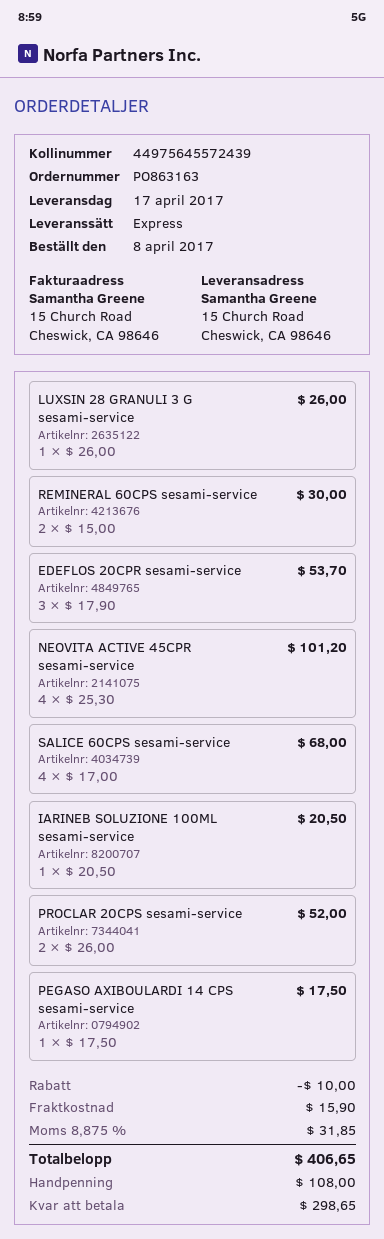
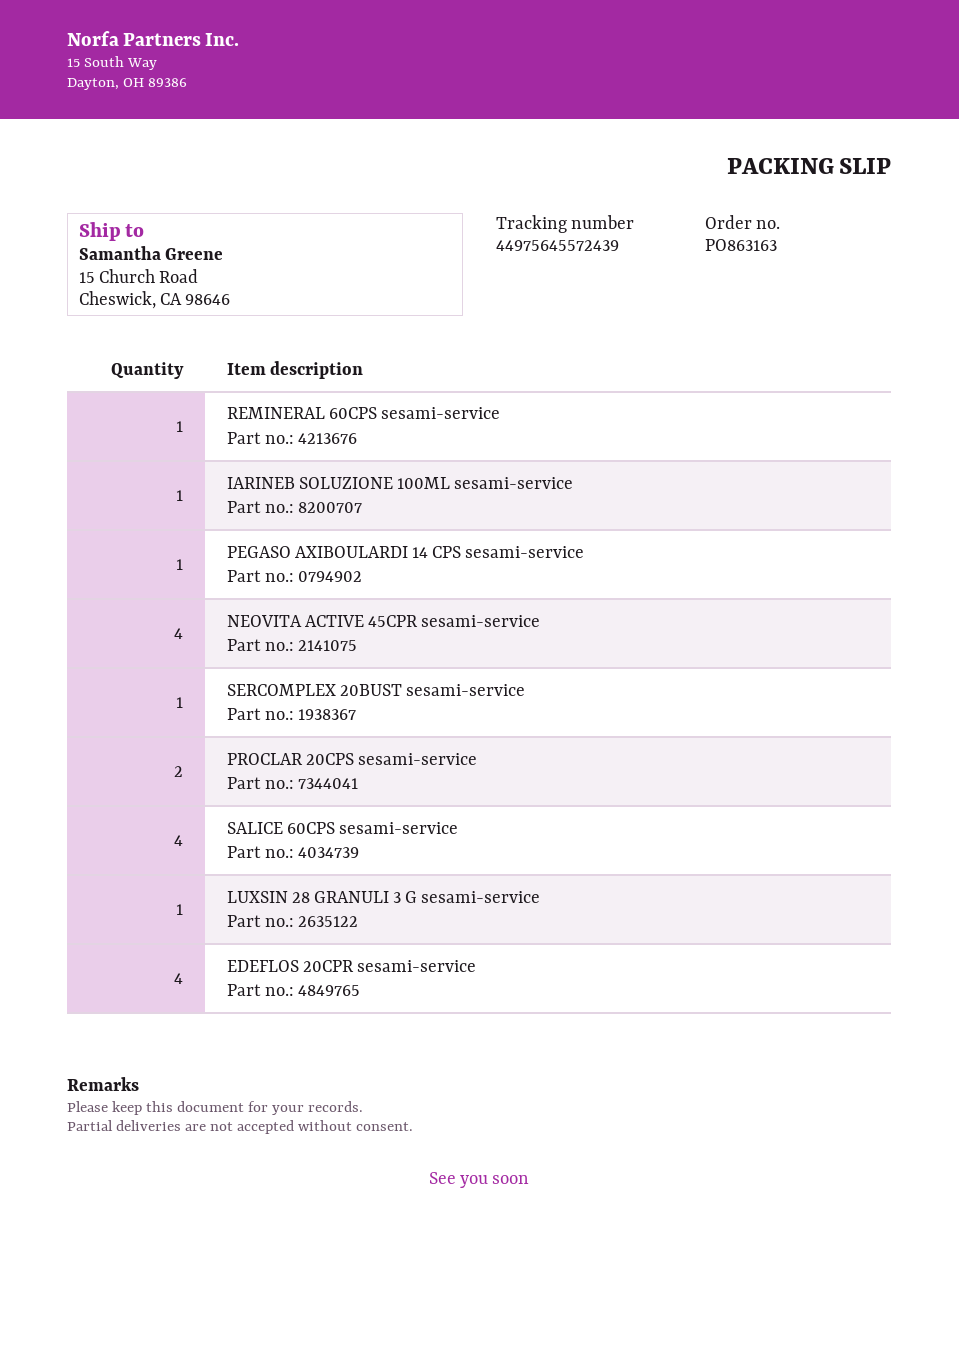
REMINERAL 60CPS sesami-service: 2 -> 1
EDEFLOS 20CPR sesami-service: 3 -> 4
SERCOMPLEX 20BUST sesami-service: none -> 1

